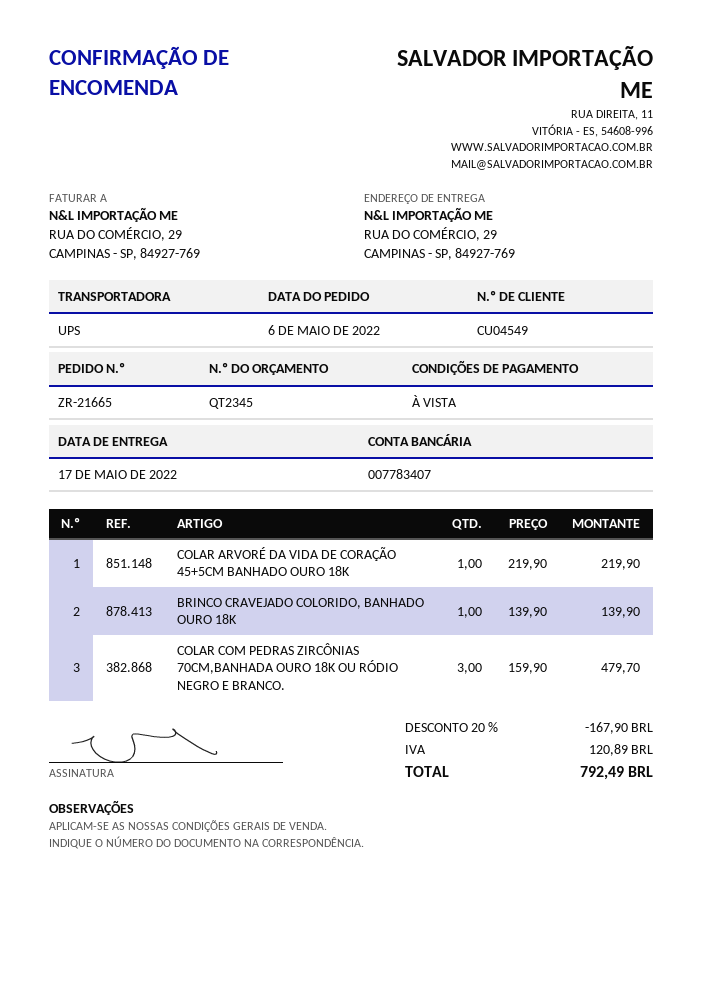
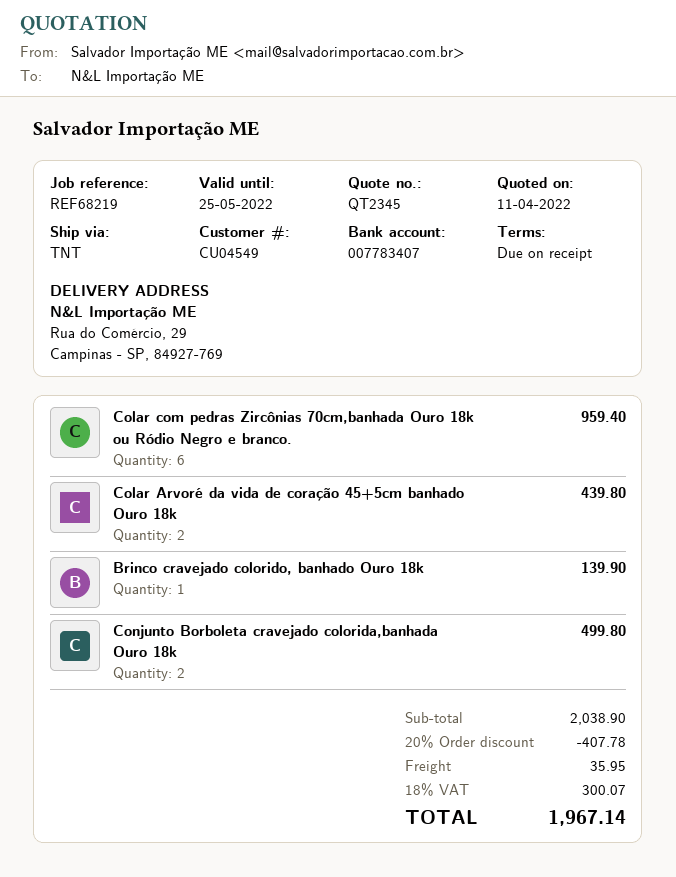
shipping method: UPS -> TNT
COLAR ARVORÉ DA VIDA DE CORAÇÃO 45+5CM BANHADO OURO 18K: 1 for 219.90 -> 2 for 439.80
COLAR COM PEDRAS ZIRCÔNIAS 70CM,BANHADA OURO 18K OU RÓDIO NEGRO E BRANCO.: 3 for 479.70 -> 6 for 959.40
Conjunto Borboleta cravejado colorida,banhada Ouro 18k: none -> 2 for 499.80
discount: 20% = 167.90 -> 20% = 407.78
shipping: none -> 35.95
tax: 120.89 -> 300.07
total: 792.49 -> 1967.14

